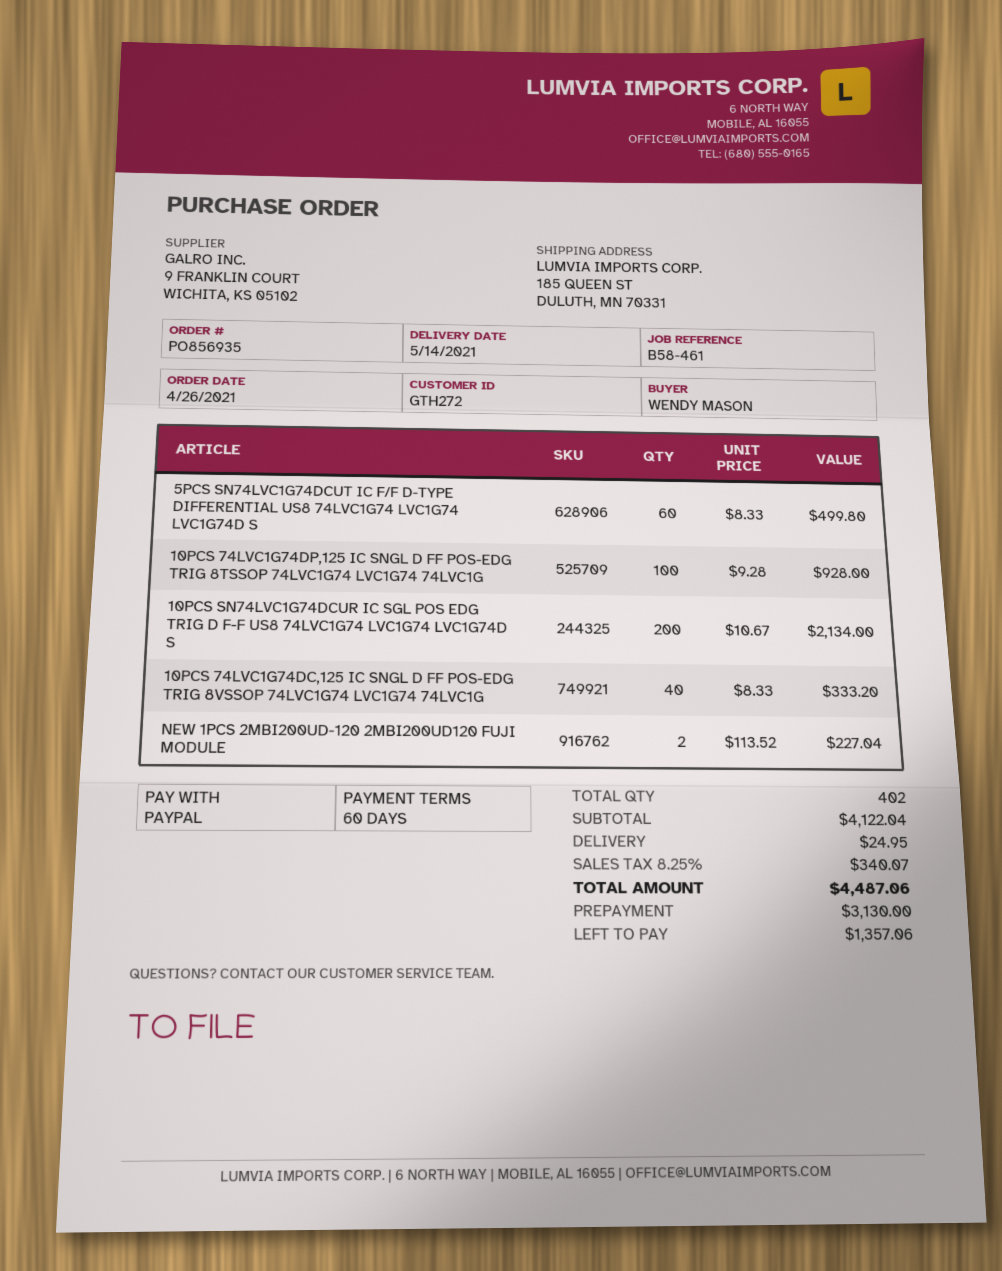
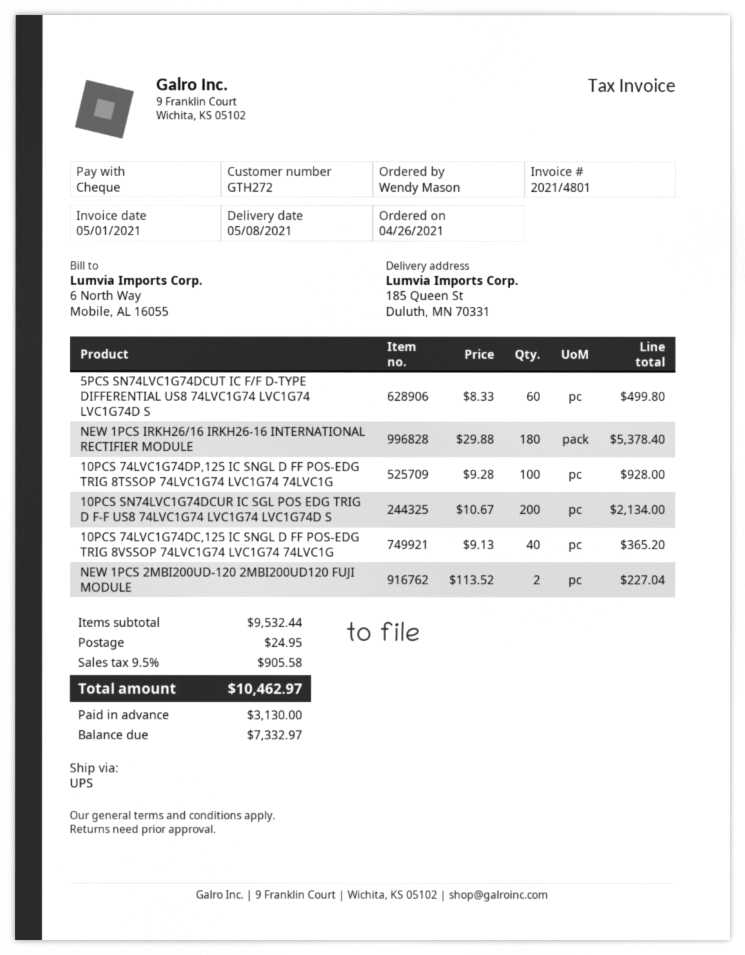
delivery date: 2021-05-14 -> 2021-05-08
payment method: PayPal -> cheque
10PCS 74LVC1G74DC,125 IC SNGL D FF POS-EDG TRIG 8VSSOP 74LVC1G74 LVC1G74 74LVC1G: 40 x 8.33 = 333.20 -> 40 x 9.13 = 365.20
NEW 1PCS IRKH26/16 IRKH26-16 INTERNATIONAL RECTIFIER MODULE: none -> 180 x 29.88 = 5378.40
subtotal: 4122.04 -> 9532.44
tax: 8.25% = 340.07 -> 9.5% = 905.58
total: 4487.06 -> 10462.97
balance: 1357.06 -> 7332.97

